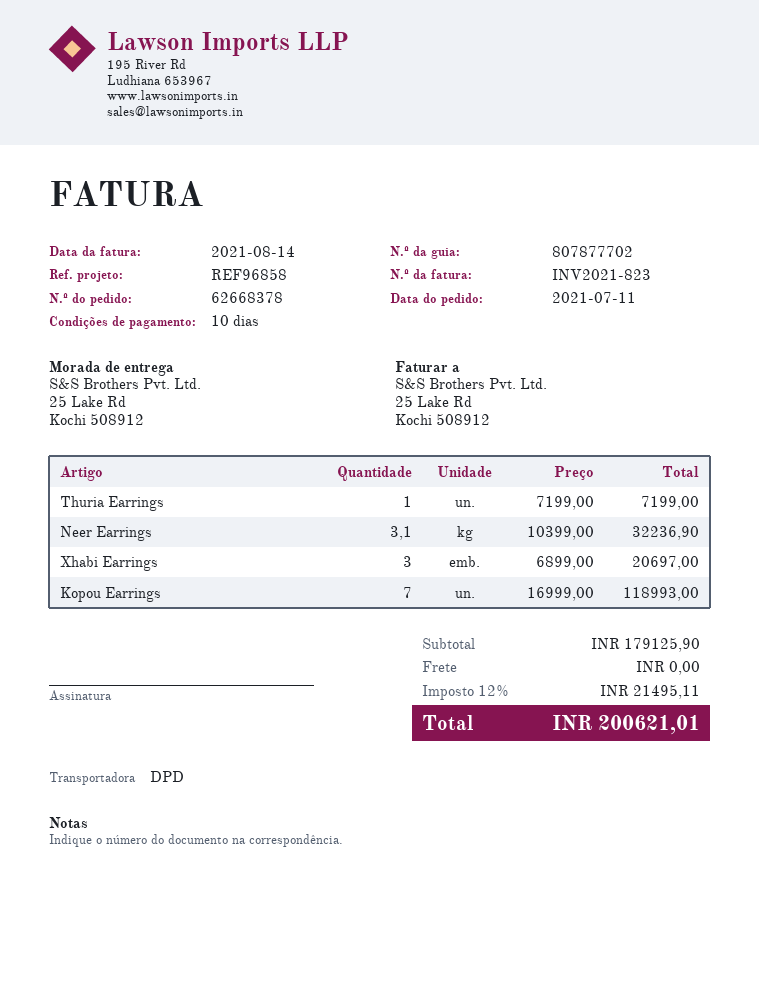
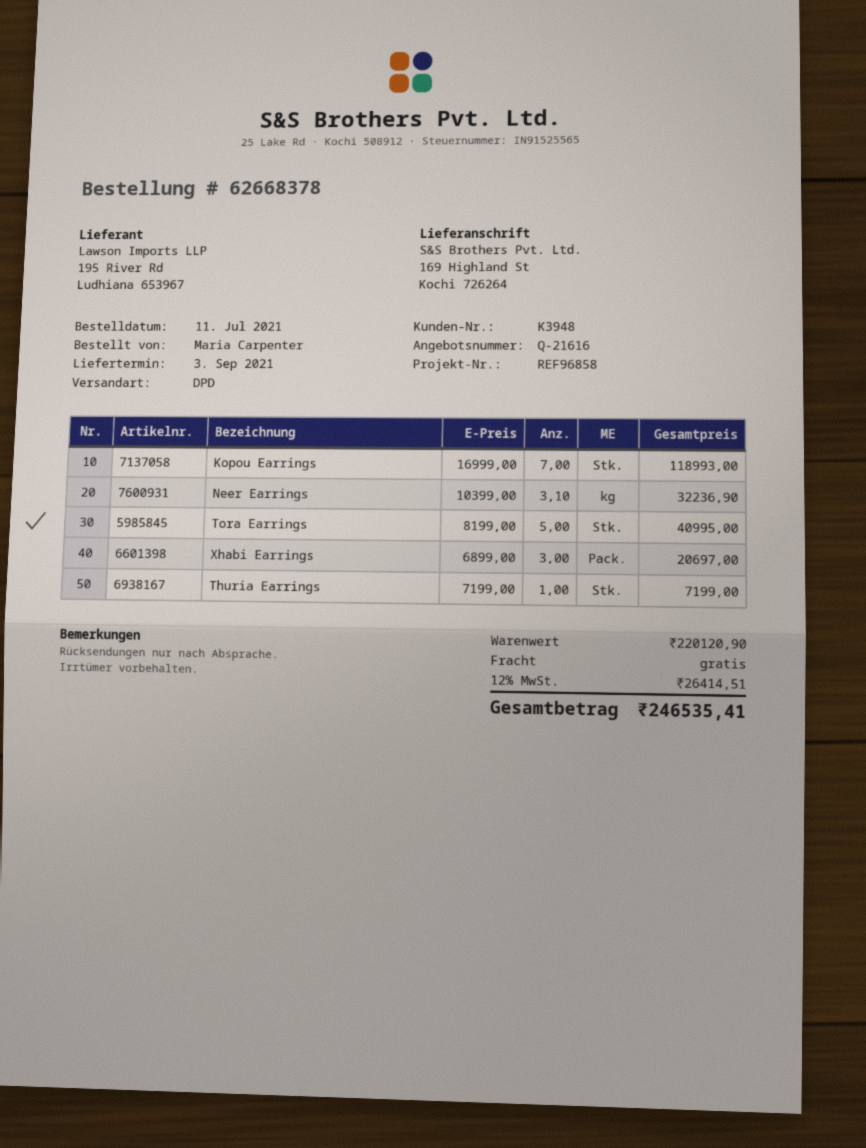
ship to: 25 Lake Rd, Kochi 508912 -> 169 Highland St, Kochi 726264
Tora Earrings: none -> 5 x 8199.00 = 40995.00
subtotal: 179125.90 -> 220120.90
tax: 12% = 21495.11 -> 12% = 26414.51
total: 200621.01 -> 246535.41

